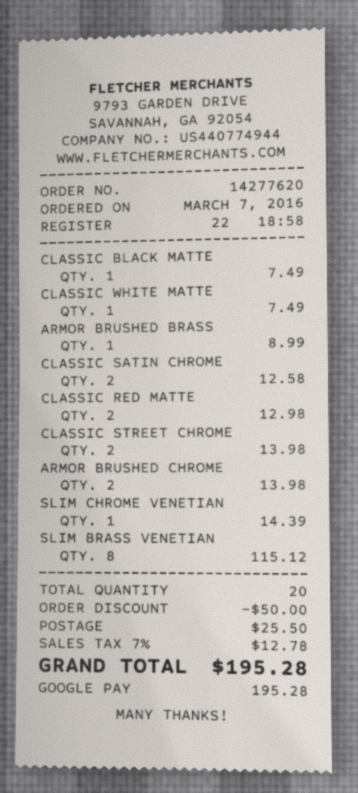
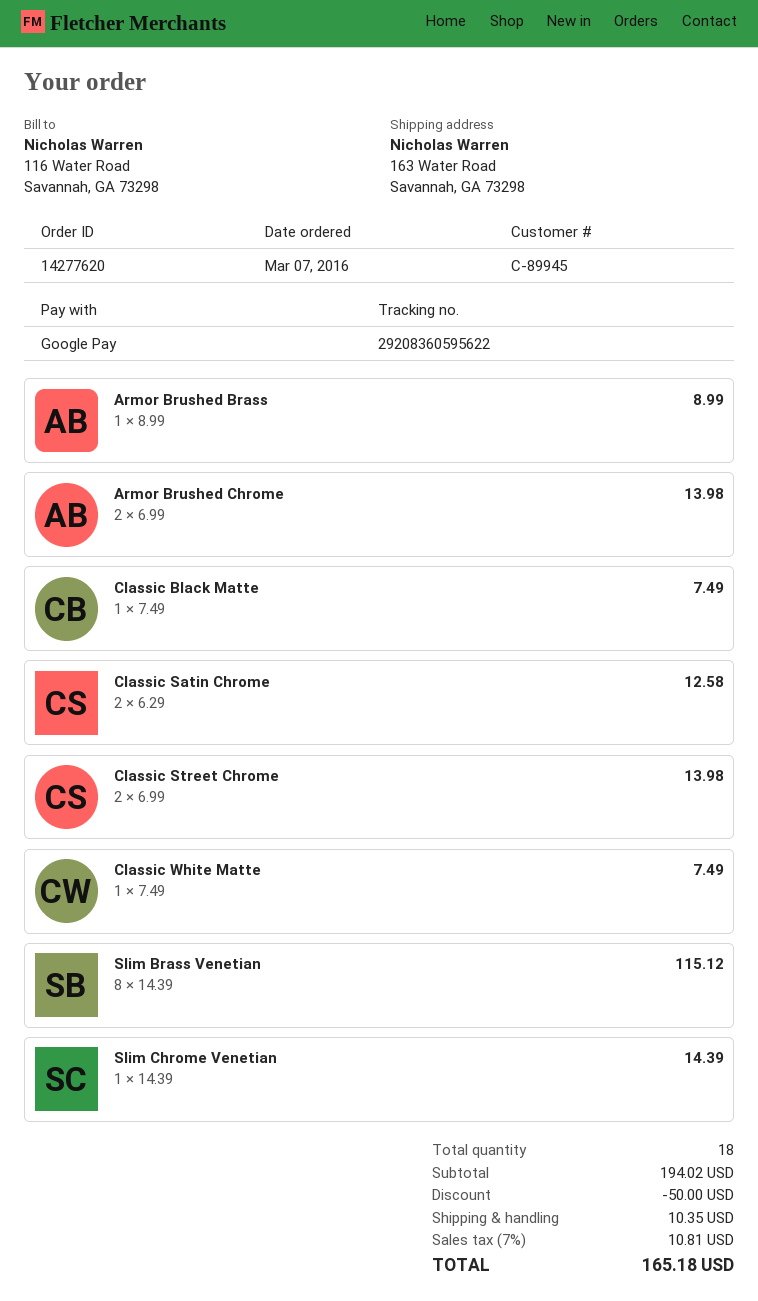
CLASSIC RED MATTE: 2 for 12.98 -> none
total quantity: 20 -> 18
shipping: 25.50 -> 10.35
tax: 7% = 12.78 -> 7% = 10.81
total: 195.28 -> 165.18

